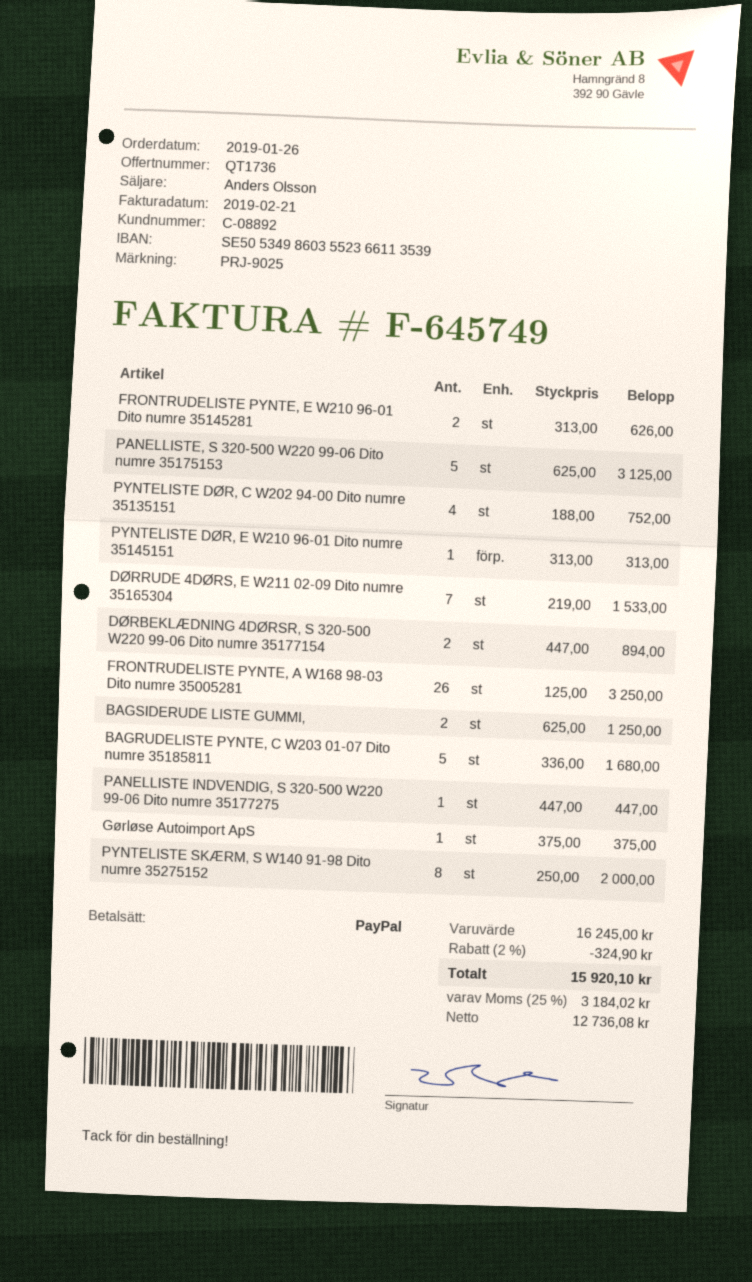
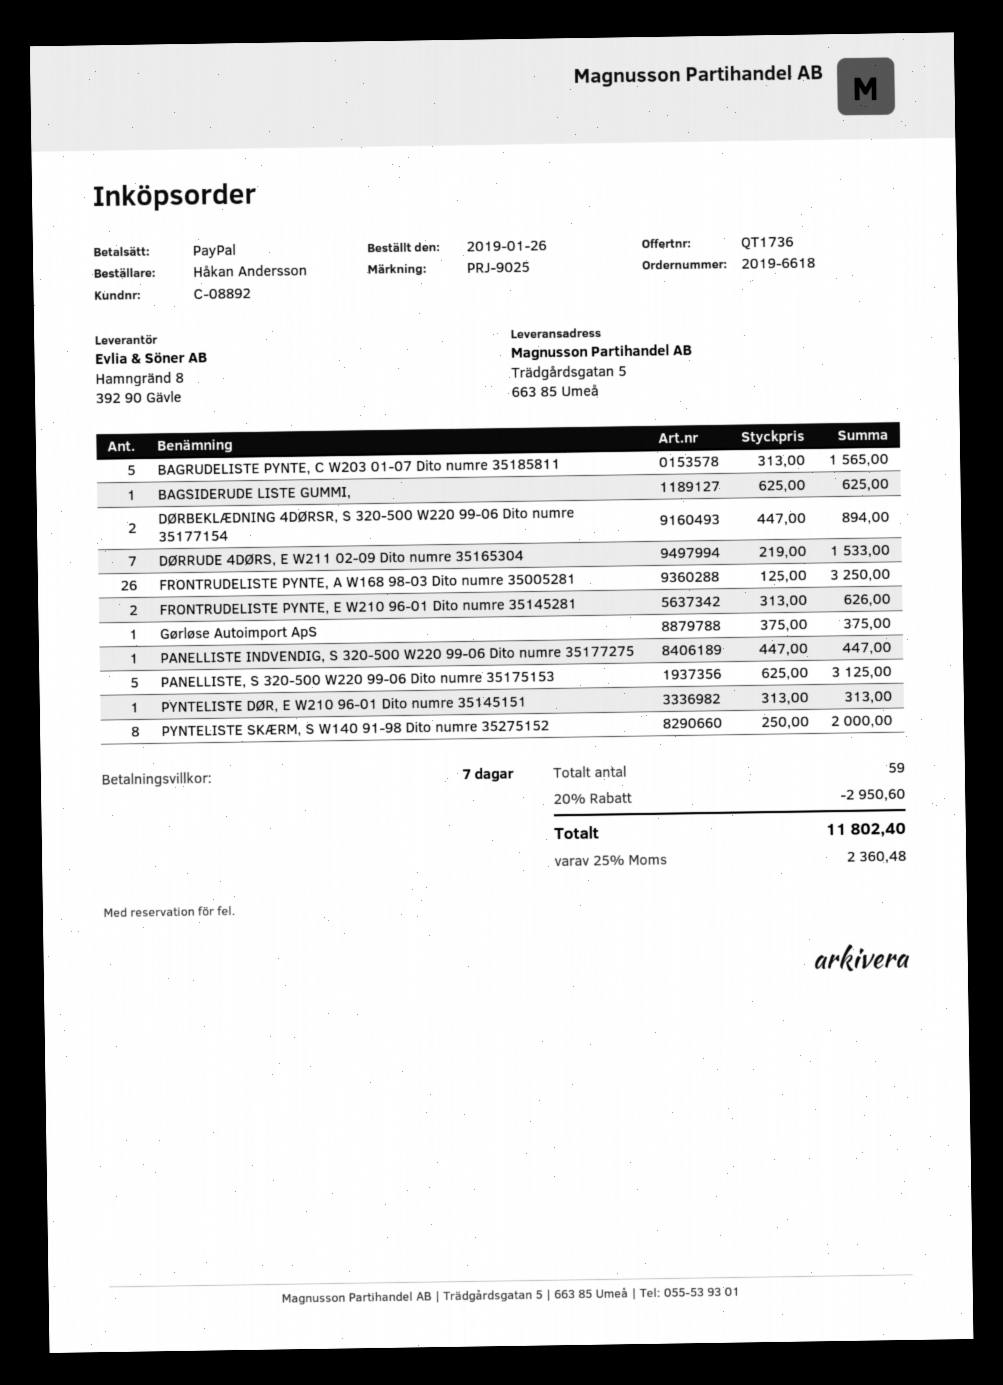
PYNTELISTE DØR, C W202 94-00 Dito numre 35135151: 4 x 188.00 = 752.00 -> none
BAGSIDERUDE LISTE GUMMI,: 2 x 625.00 = 1250.00 -> 1 x 625.00 = 625.00
BAGRUDELISTE PYNTE, C W203 01-07 Dito numre 35185811: 5 x 336.00 = 1680.00 -> 5 x 313.00 = 1565.00
discount: 2% = 324.90 -> 20% = 2950.60
tax: 25% = 3184.02 -> 25% = 2360.48
total: 15920.10 -> 11802.40

